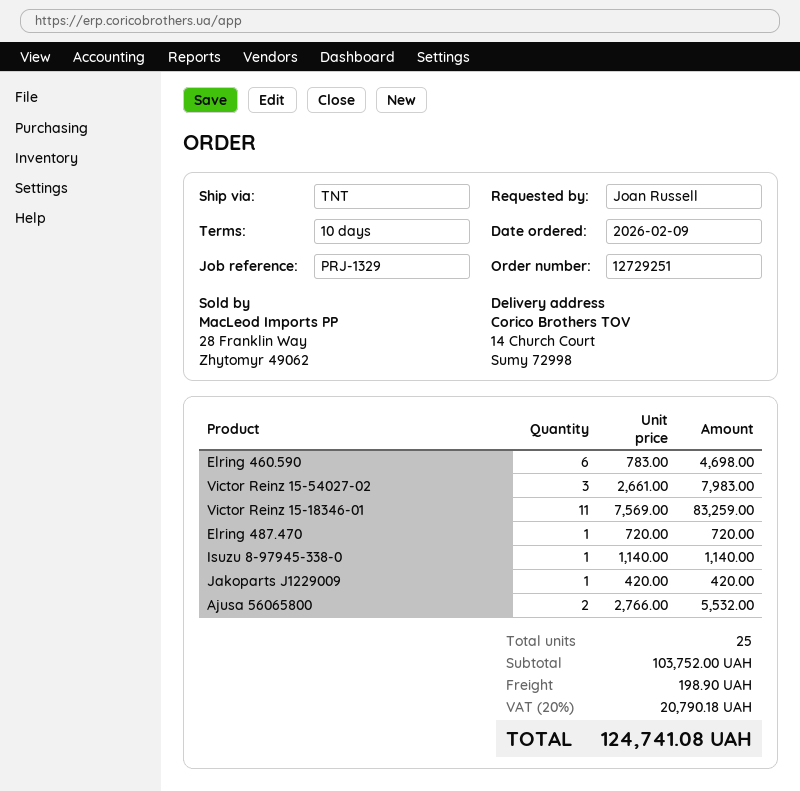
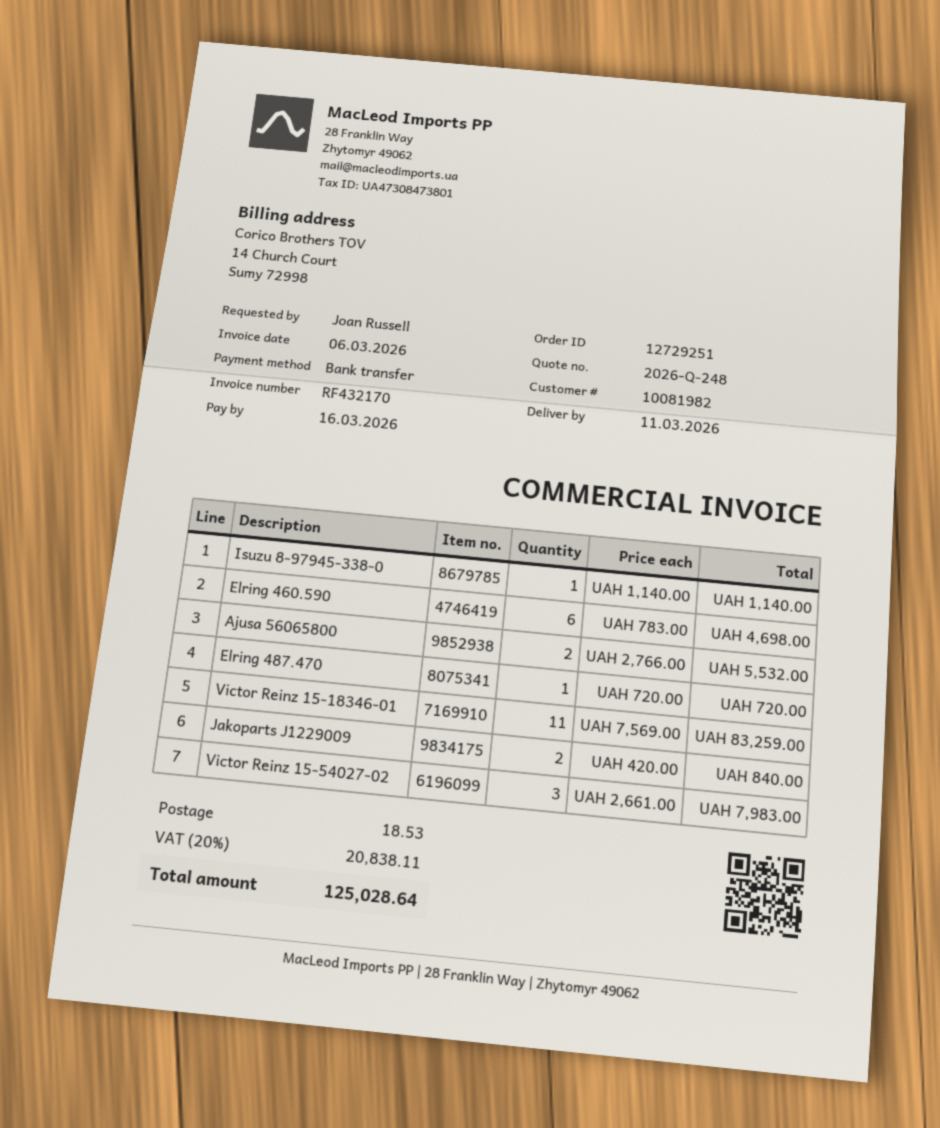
Jakoparts J1229009: 1 x 420.00 = 420.00 -> 2 x 420.00 = 840.00
shipping: 198.90 -> 18.53
tax: 20% = 20790.18 -> 20% = 20838.11
total: 124741.08 -> 125028.64

